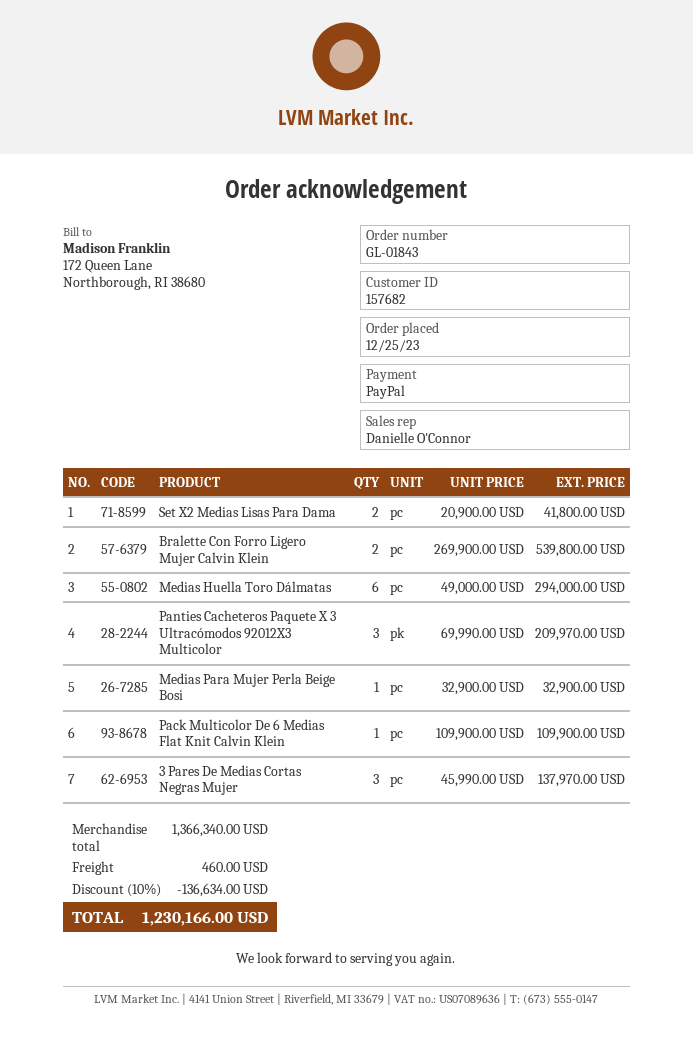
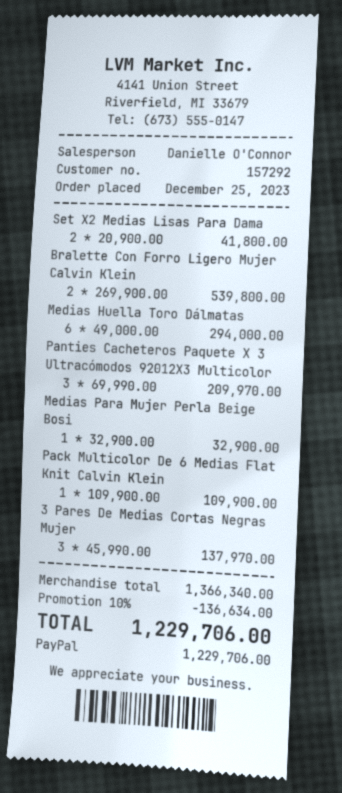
customer number: 157682 -> 157292
shipping: 460.00 -> none
total: 1230166.00 -> 1229706.00

